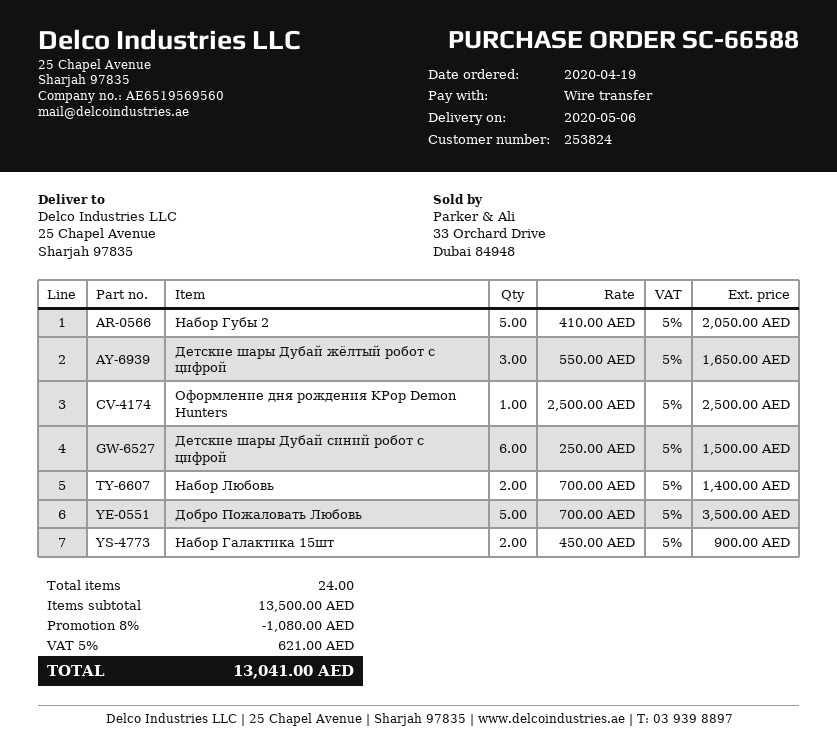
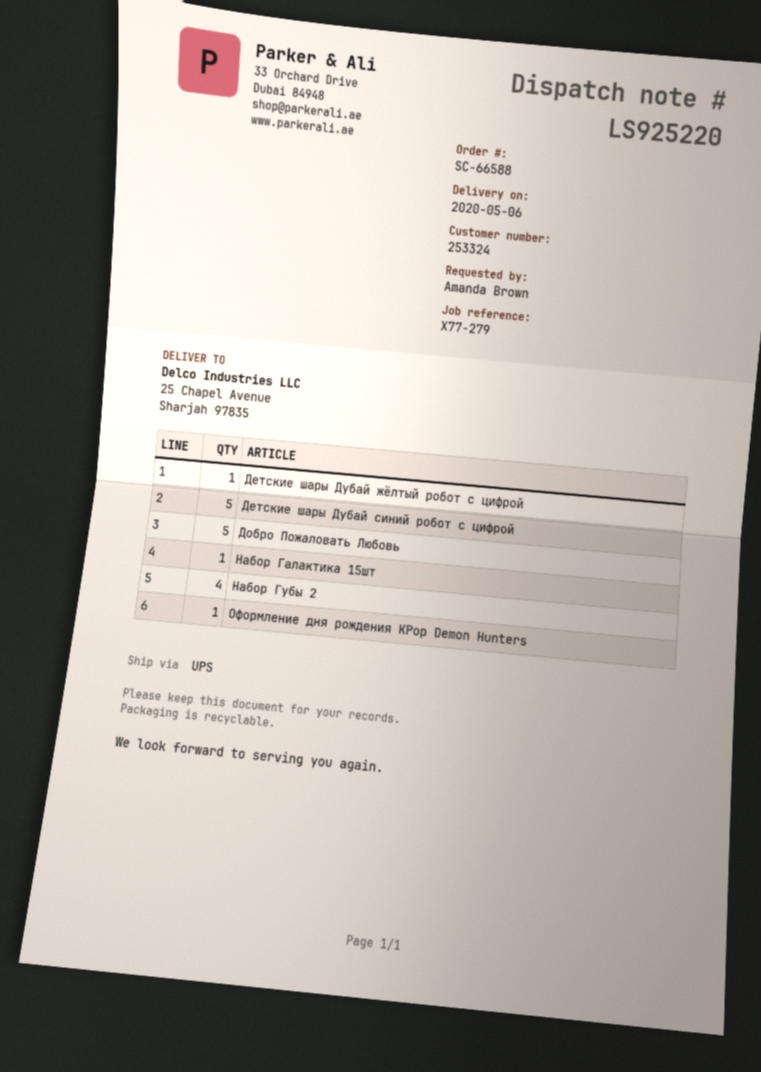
customer number: 253824 -> 253324
Набор Губы 2: 5 -> 4
Детские шары Дубай жёлтый робот с цифрой: 3 -> 1
Детские шары Дубай синий робот с цифрой: 6 -> 5
Набор Любовь: 2 -> none
Набор Галактика 15шт: 2 -> 1

